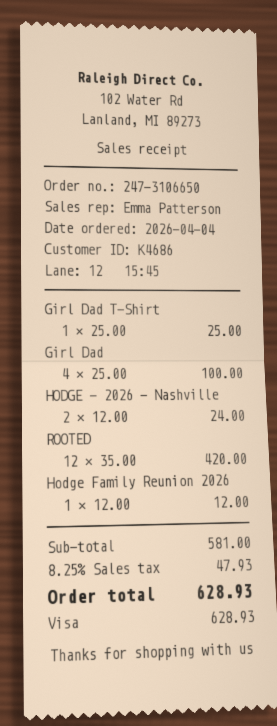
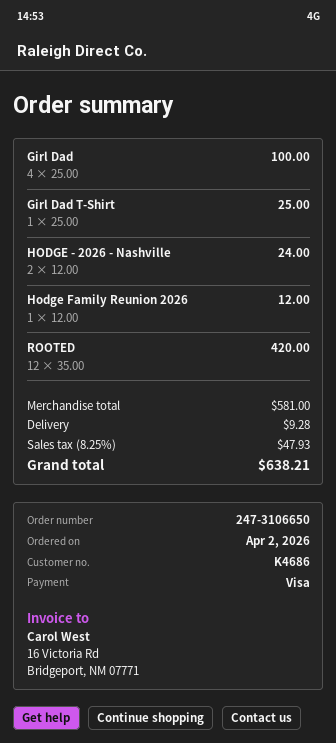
order date: 2026-04-04 -> 2026-04-02
shipping: none -> 9.28
total: 628.93 -> 638.21

